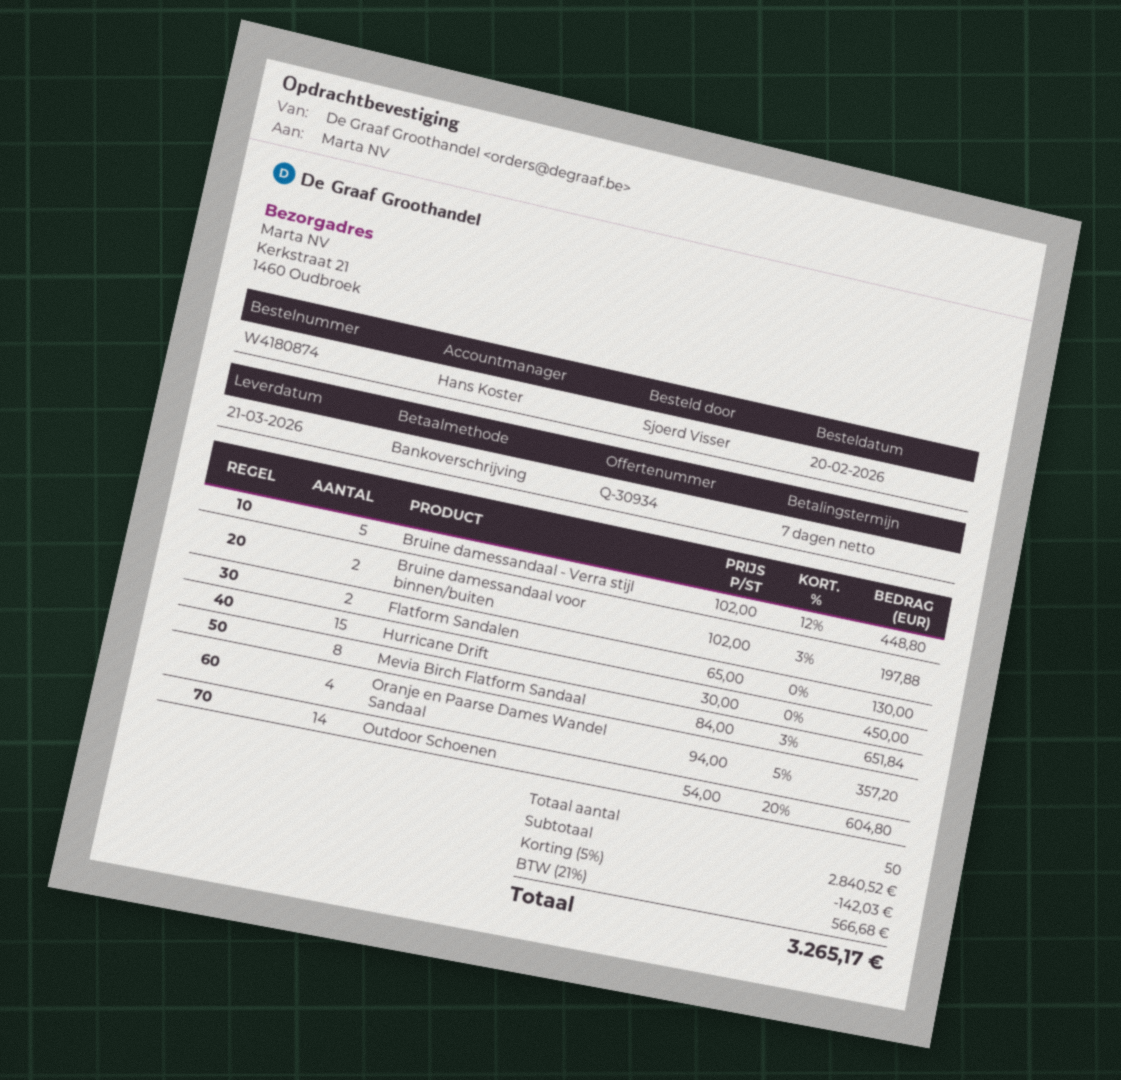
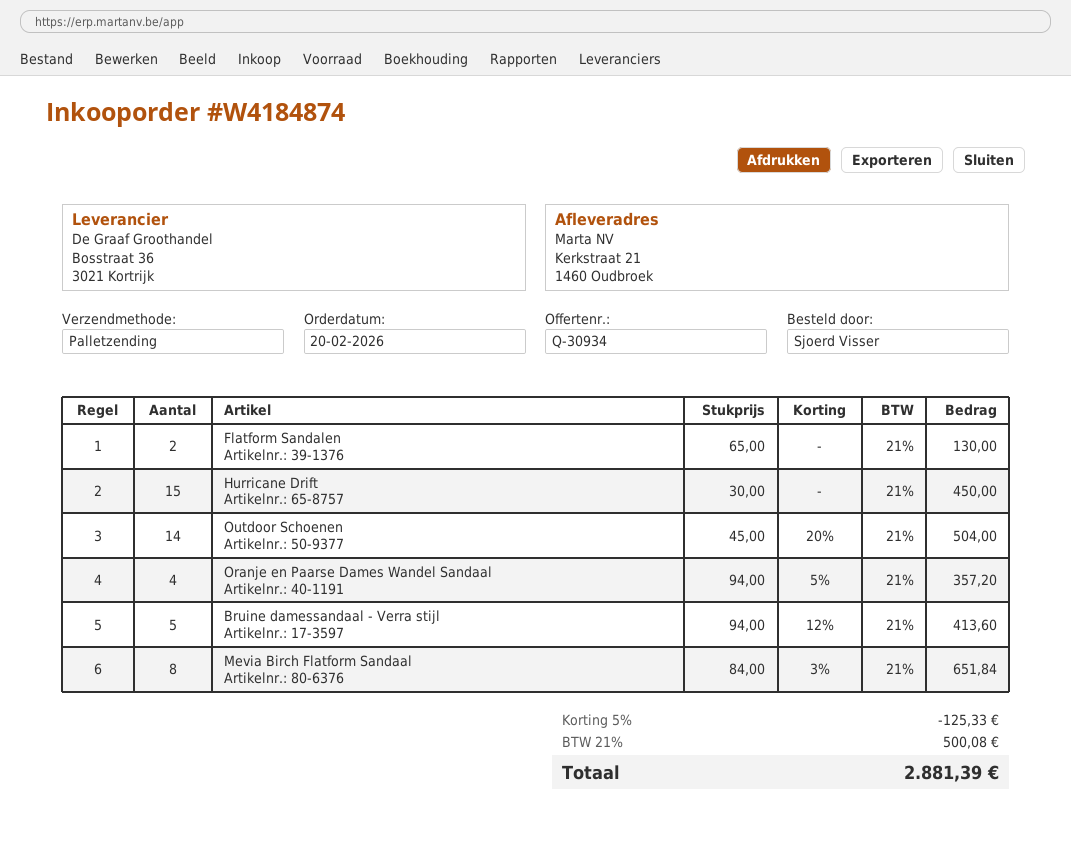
order number: W4180874 -> W4184874
Bruine damessandaal - Verra stijl: 5 x 102.00 - 12% = 448.80 -> 5 x 94.00 - 12% = 413.60
Bruine damessandaal voor binnen/buiten: 2 x 102.00 - 3% = 197.88 -> none
Outdoor Schoenen: 14 x 54.00 - 20% = 604.80 -> 14 x 45.00 - 20% = 504.00
discount: 5% = 142.03 -> 5% = 125.33
tax: 21% = 566.68 -> 21% = 500.08
total: 3265.17 -> 2881.39

